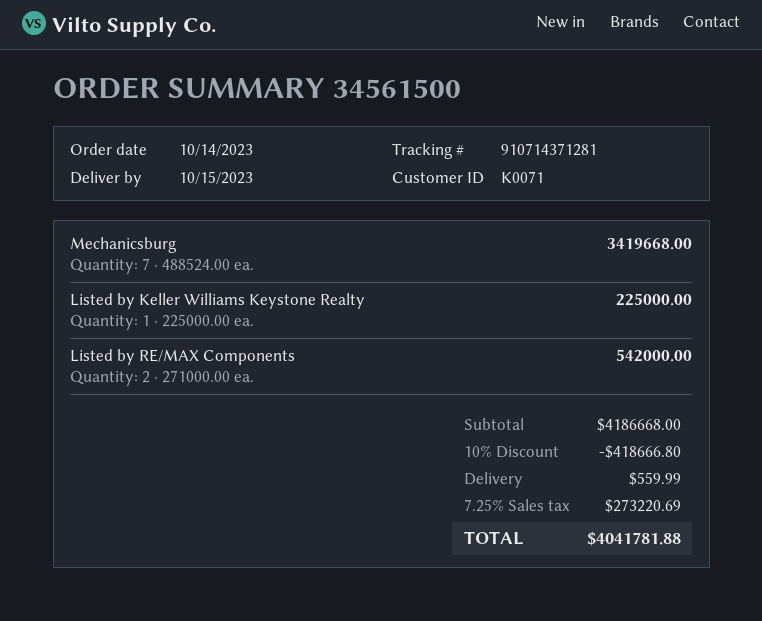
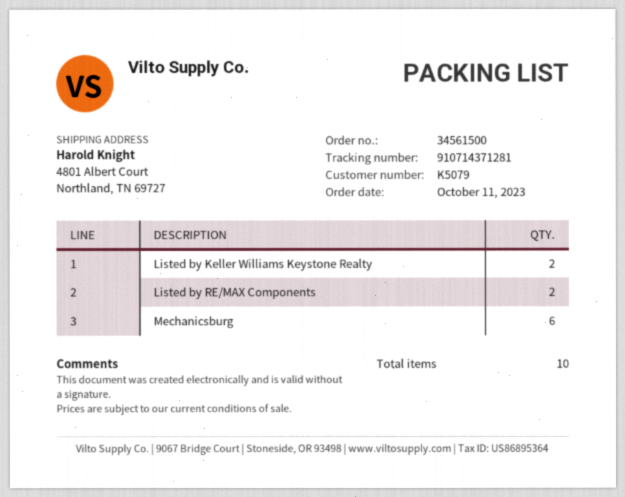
order date: 2023-10-14 -> 2023-10-11
customer number: K0071 -> K5079
Mechanicsburg: 7 -> 6
Listed by Keller Williams Keystone Realty: 1 -> 2

